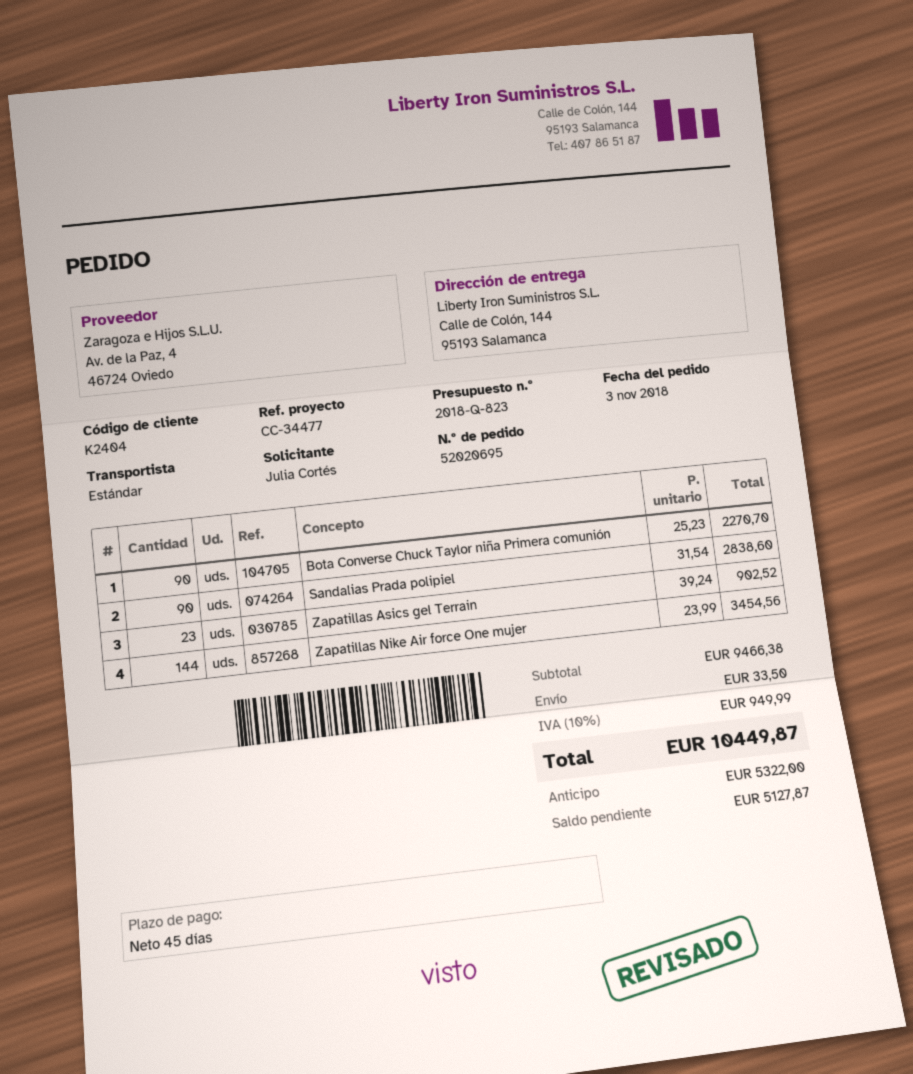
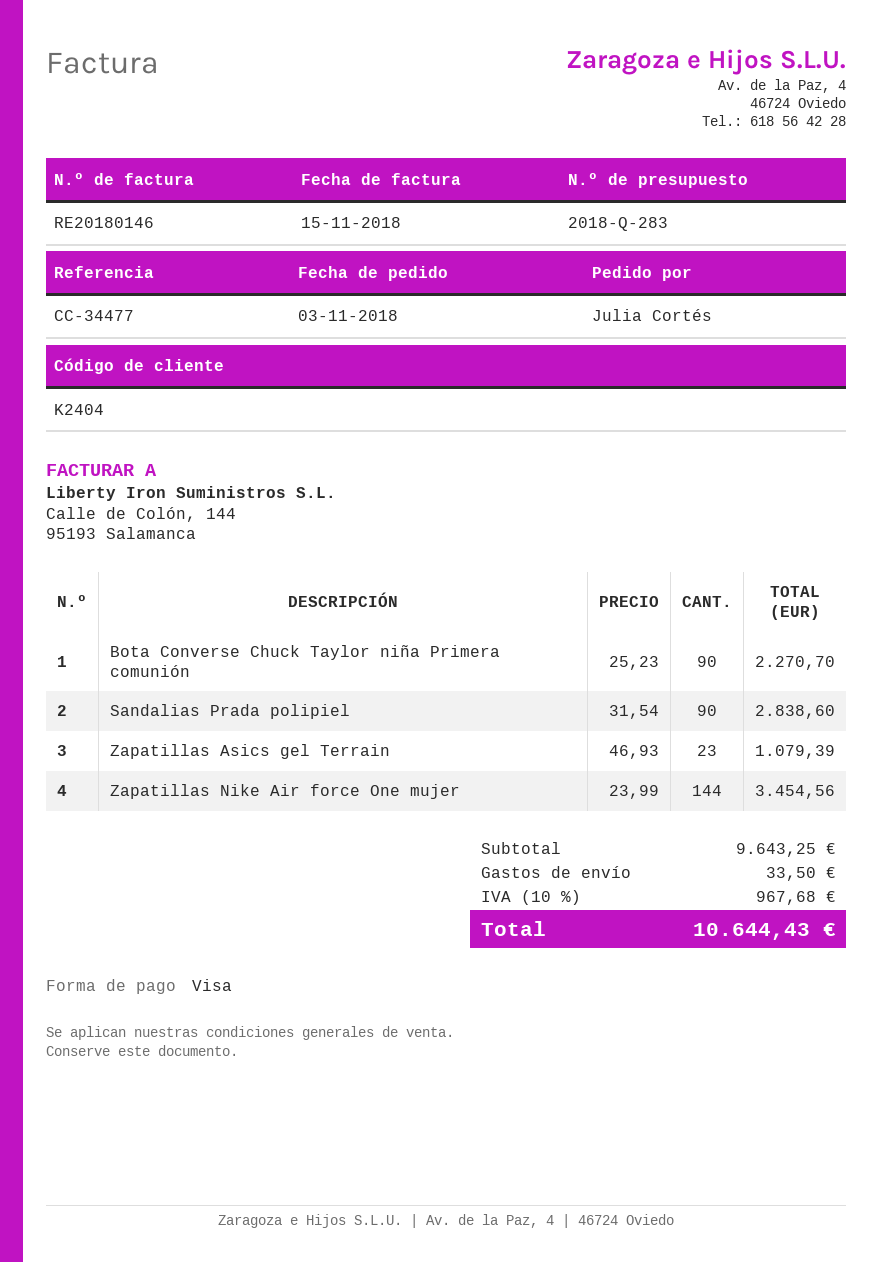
quote number: 2018-Q-823 -> 2018-Q-283
Zapatillas Asics gel Terrain: 23 x 39.24 = 902.52 -> 23 x 46.93 = 1079.39
subtotal: 9466.38 -> 9643.25
tax: 10% = 949.99 -> 10% = 967.68
total: 10449.87 -> 10644.43

